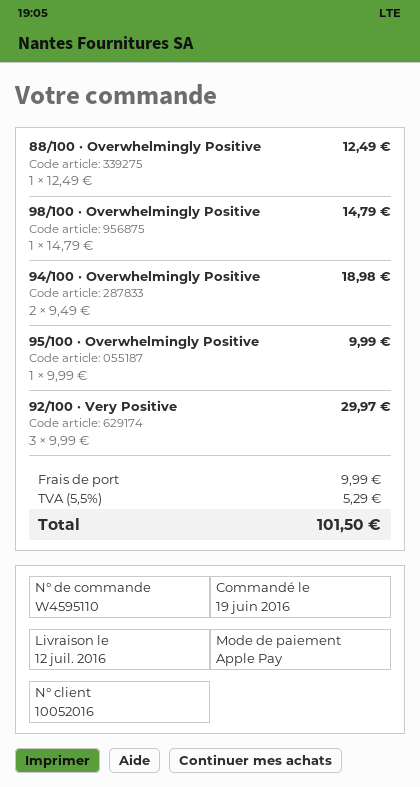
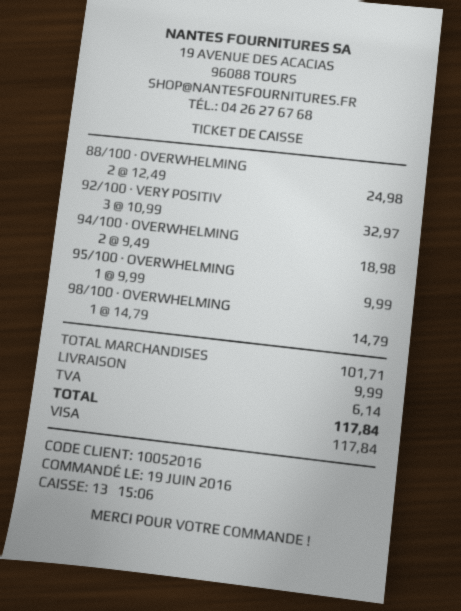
payment method: Apple Pay -> Visa
88/100 · Overwhelmingly Positive: 1 x 12.49 = 12.49 -> 2 x 12.49 = 24.98
92/100 · Very Positive: 3 x 9.99 = 29.97 -> 3 x 10.99 = 32.97
tax: 5.29 -> 6.14
total: 101.50 -> 117.84

